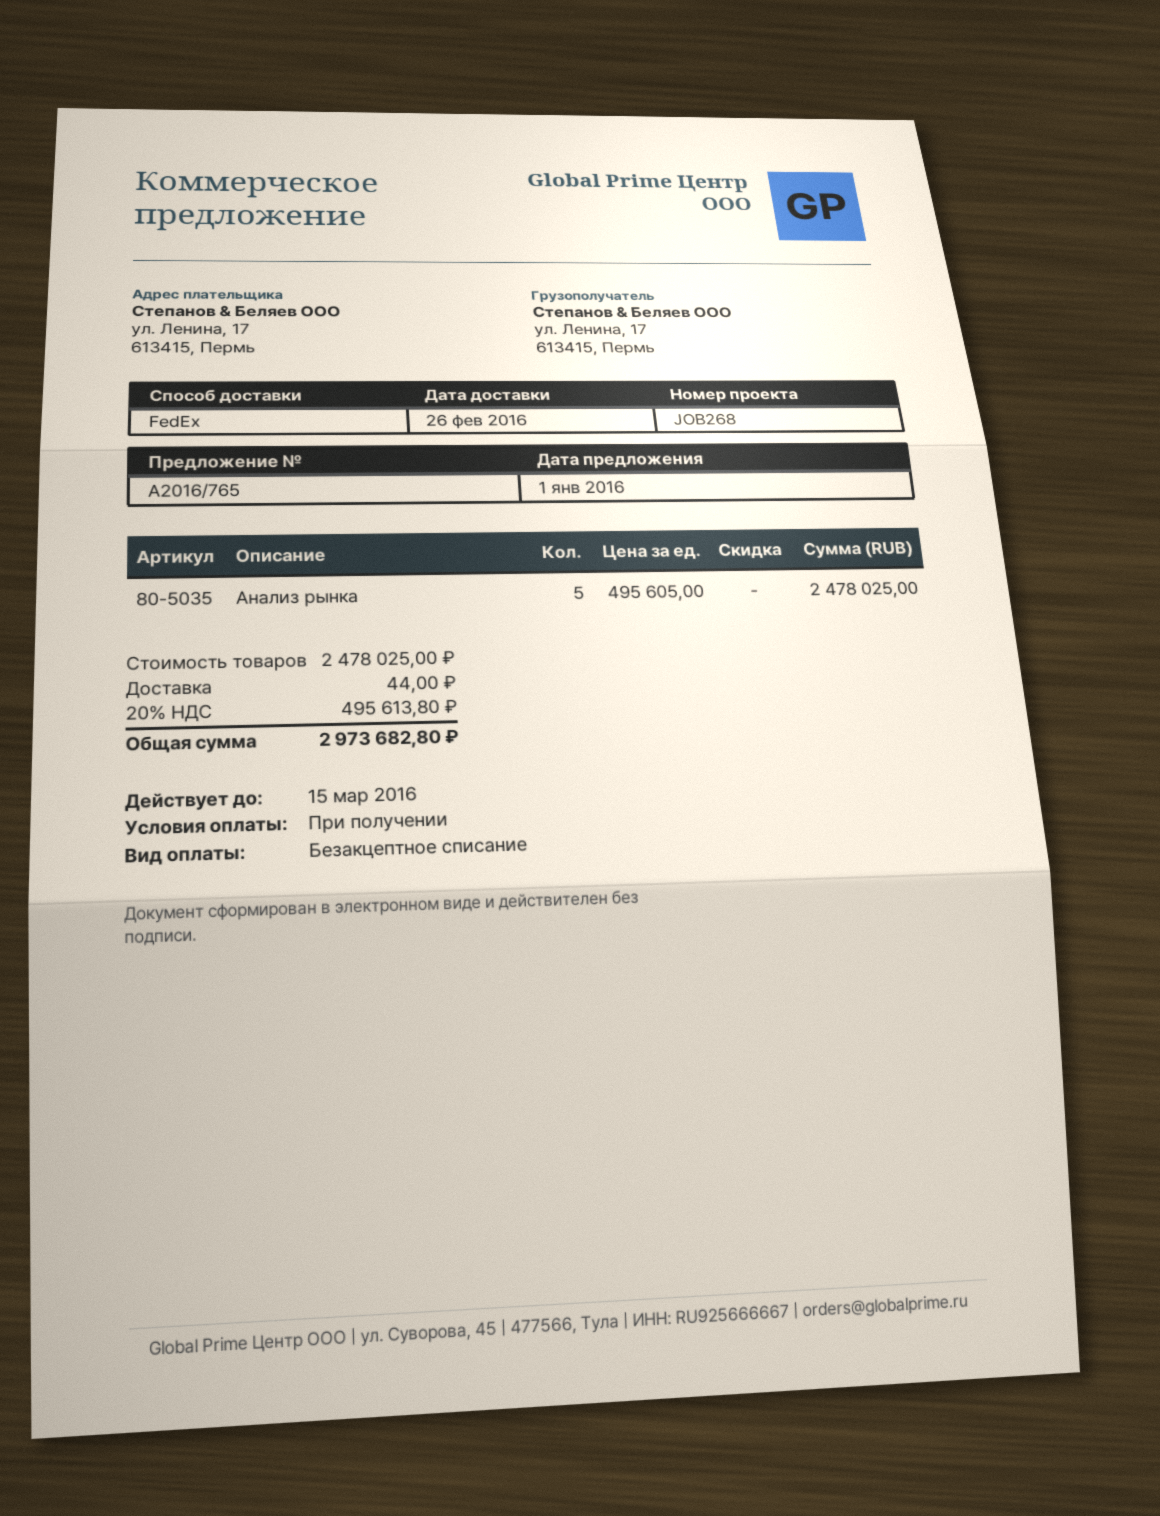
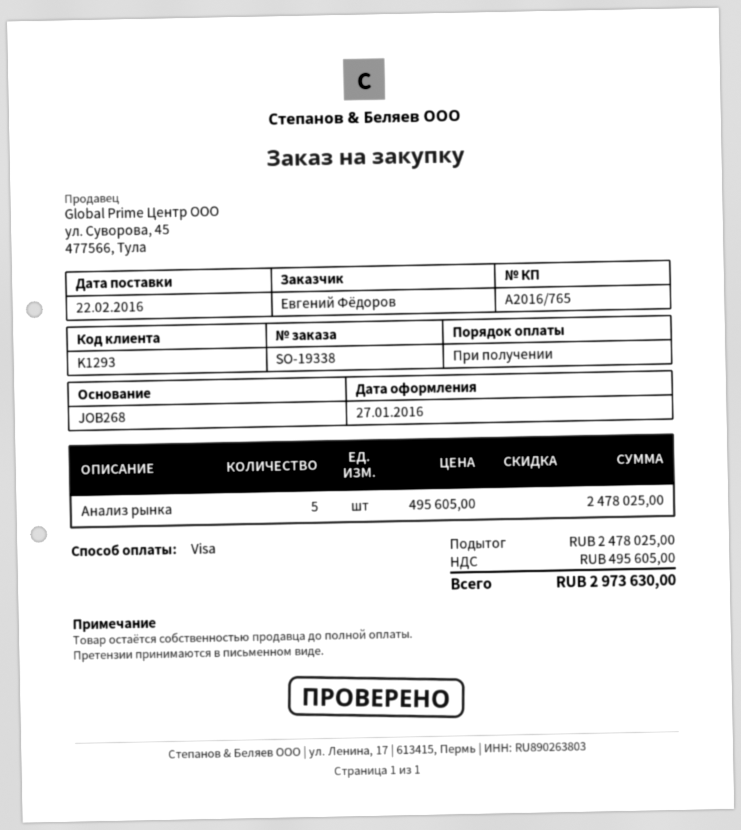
delivery date: 2016-02-26 -> 2016-02-22
payment method: direct debit -> Visa
shipping: 44.00 -> none
tax: 495613.80 -> 495605.00
total: 2973682.80 -> 2973630.00

